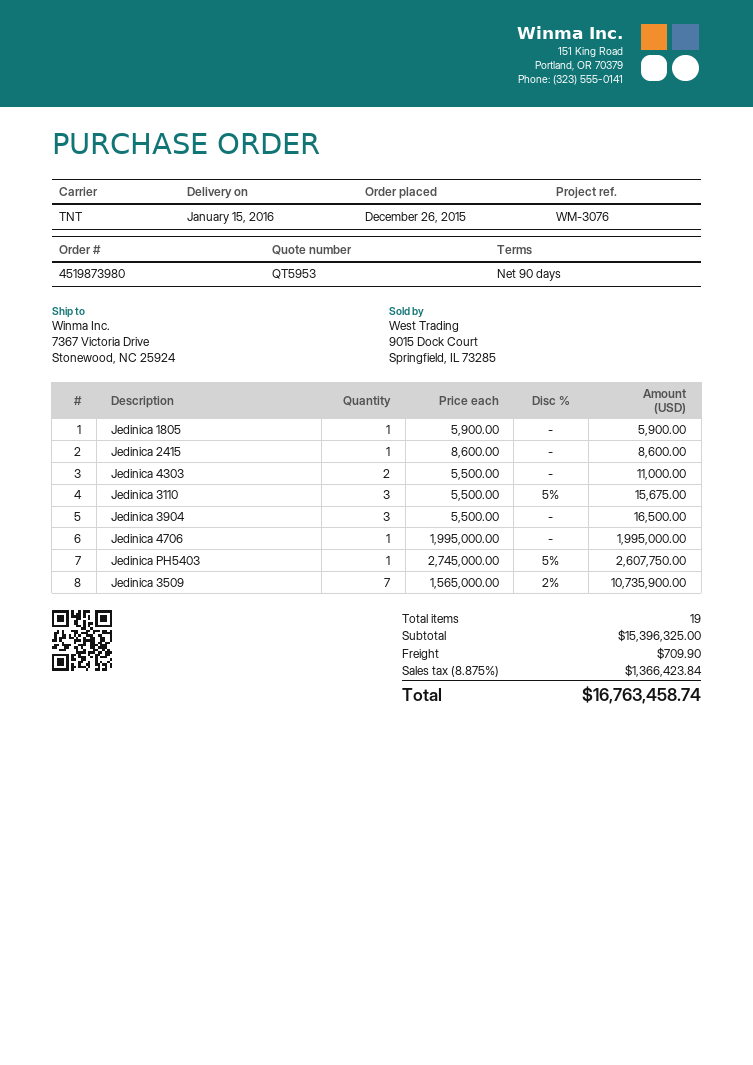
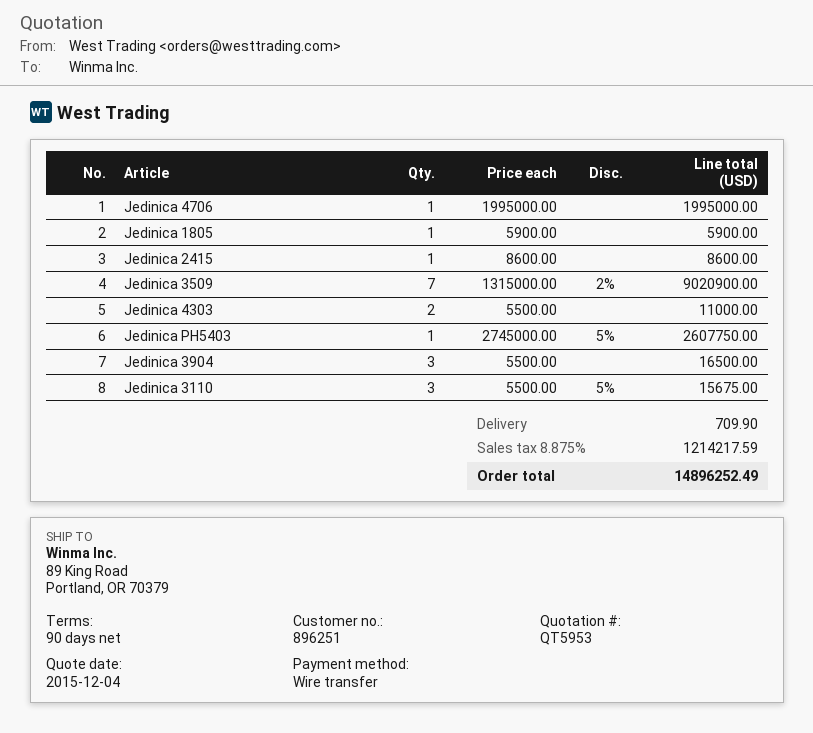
ship to: 7367 Victoria Drive, Stonewood, NC 25924 -> 89 King Road, Portland, OR 70379
Jedinica 3509: 7 x 1565000.00 - 2% = 10735900.00 -> 7 x 1315000.00 - 2% = 9020900.00
tax: 8.875% = 1366423.84 -> 8.875% = 1214217.59
total: 16763458.74 -> 14896252.49

